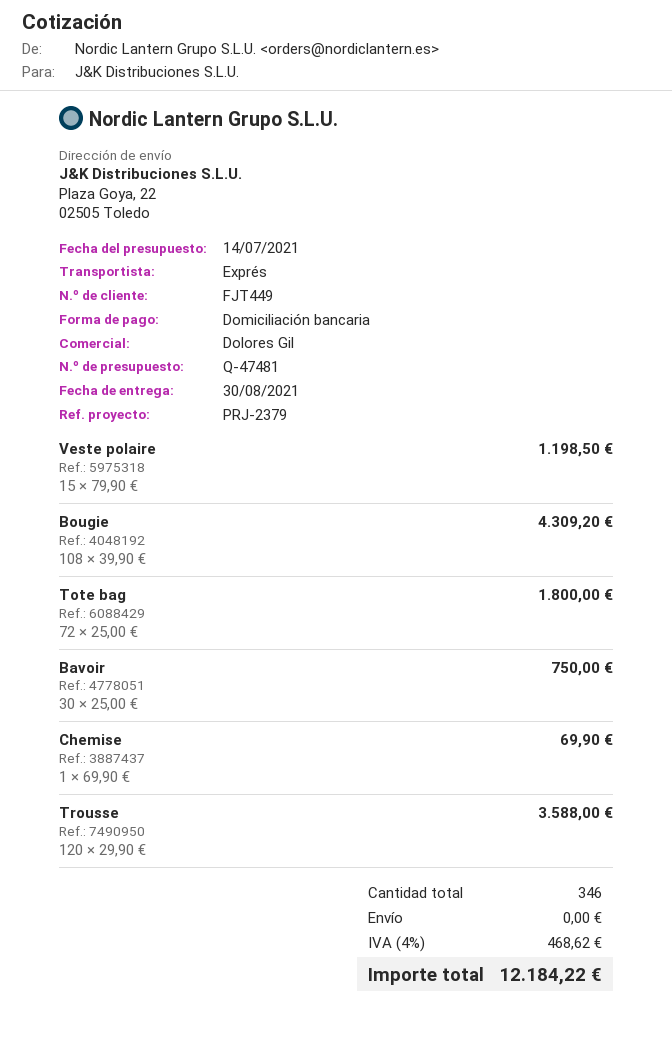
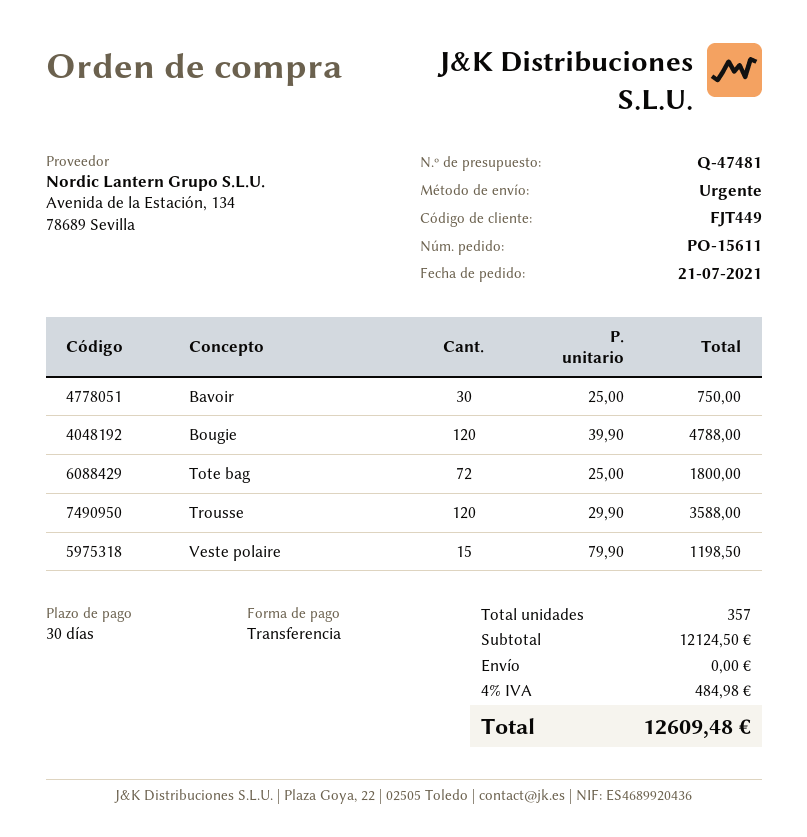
payment method: direct debit -> bank transfer
Bougie: 108 x 39.90 = 4309.20 -> 120 x 39.90 = 4788.00
Chemise: 1 x 69.90 = 69.90 -> none
total quantity: 346 -> 357
tax: 4% = 468.62 -> 4% = 484.98
total: 12184.22 -> 12609.48

